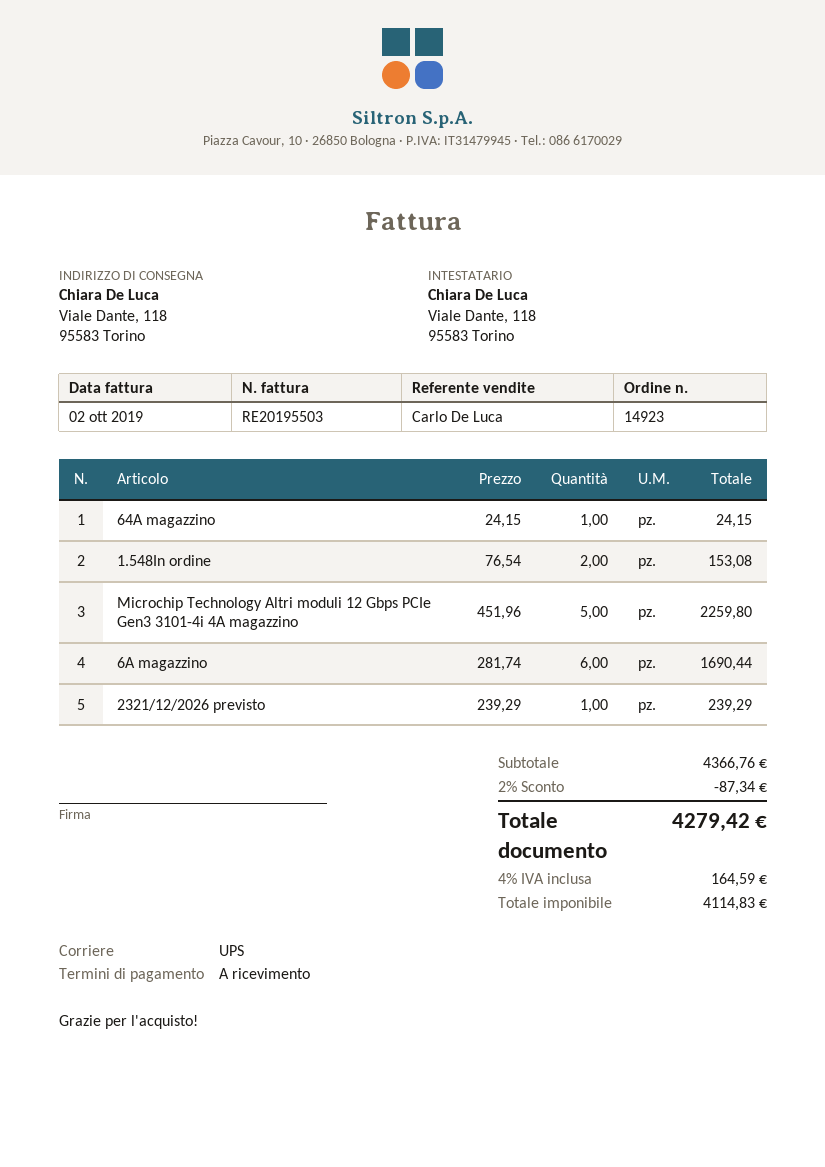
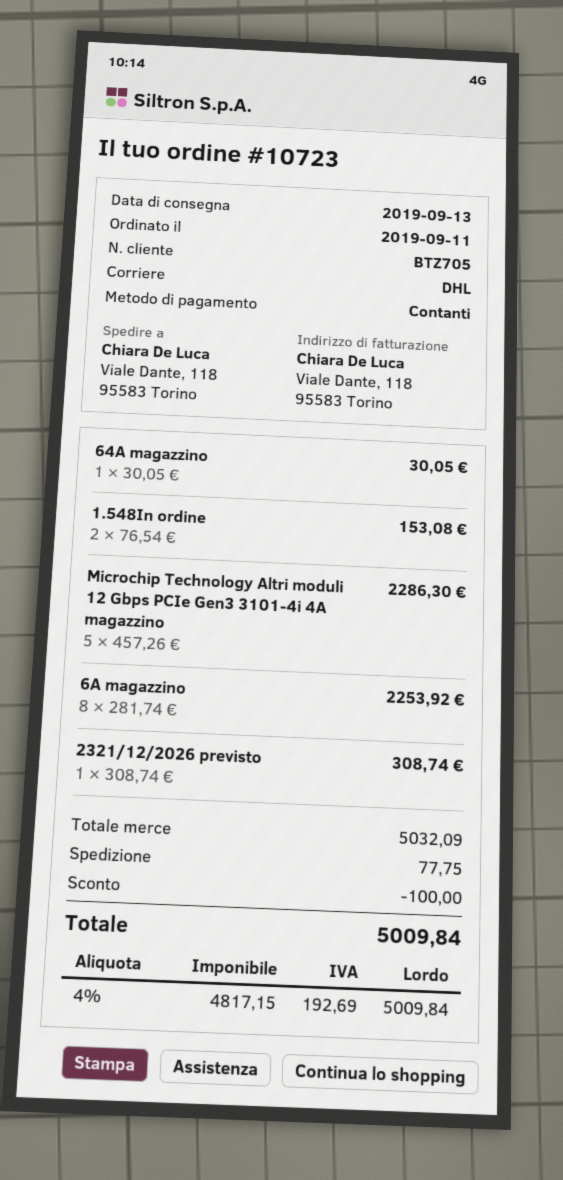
order number: 14923 -> 10723
shipping method: UPS -> DHL
64A magazzino: 1 x 24.15 = 24.15 -> 1 x 30.05 = 30.05
Microchip Technology Altri moduli 12 Gbps PCIe Gen3 3101-4i 4A magazzino: 5 x 451.96 = 2259.80 -> 5 x 457.26 = 2286.30
6A magazzino: 6 x 281.74 = 1690.44 -> 8 x 281.74 = 2253.92
2321/12/2026 previsto: 1 x 239.29 = 239.29 -> 1 x 308.74 = 308.74
subtotal: 4366.76 -> 5032.09
discount: 87.34 -> 100.00
shipping: none -> 77.75
net: 4114.83 -> 4817.15
tax: 4% = 164.59 -> 4% = 192.69
total: 4279.42 -> 5009.84

